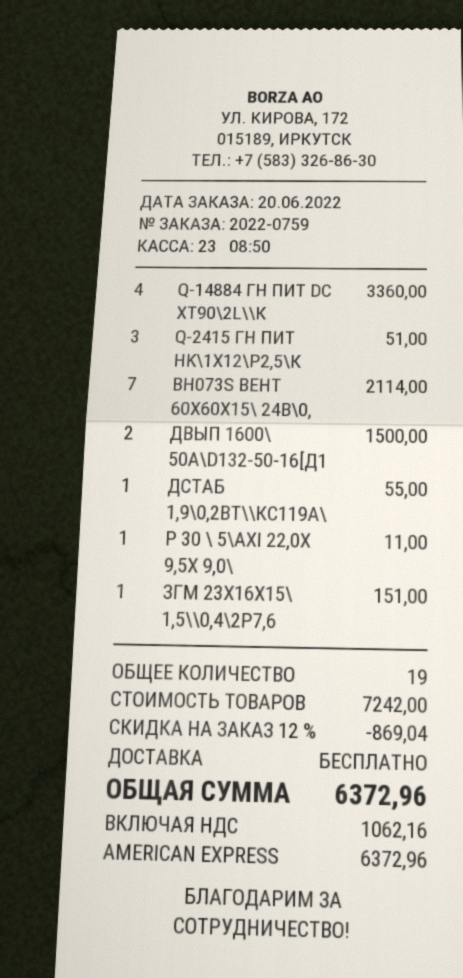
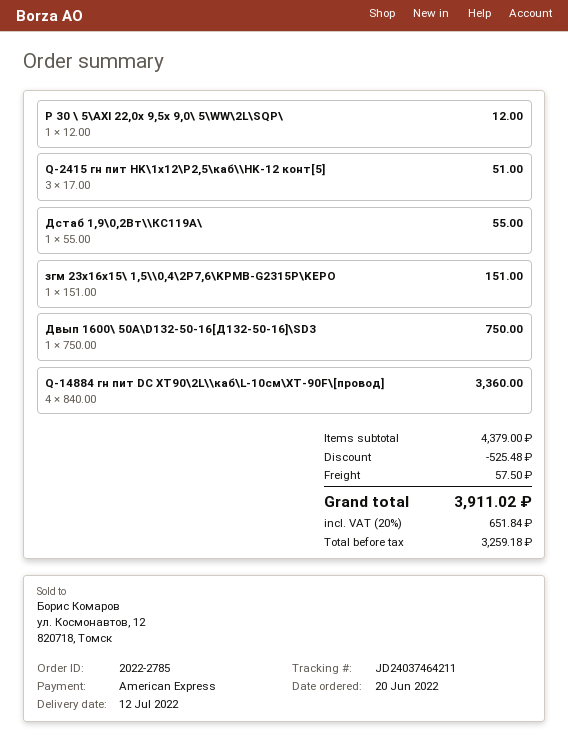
order number: 2022-0759 -> 2022-2785
ВН073S ВЕНТ 60X60X15\ 24В\0,: 7 for 2114.00 -> none
ДВЫП 1600\ 50А\D132-50-16[Д1: 2 for 1500.00 -> 1 for 750.00
Р 30 \ 5\AXI 22,0X 9,5X 9,0\: 1 for 11.00 -> 1 for 12.00
subtotal: 7242.00 -> 4379.00
discount: 869.04 -> 525.48
shipping: 0.00 -> 57.50
tax: 1062.16 -> 651.84
total: 6372.96 -> 3911.02

